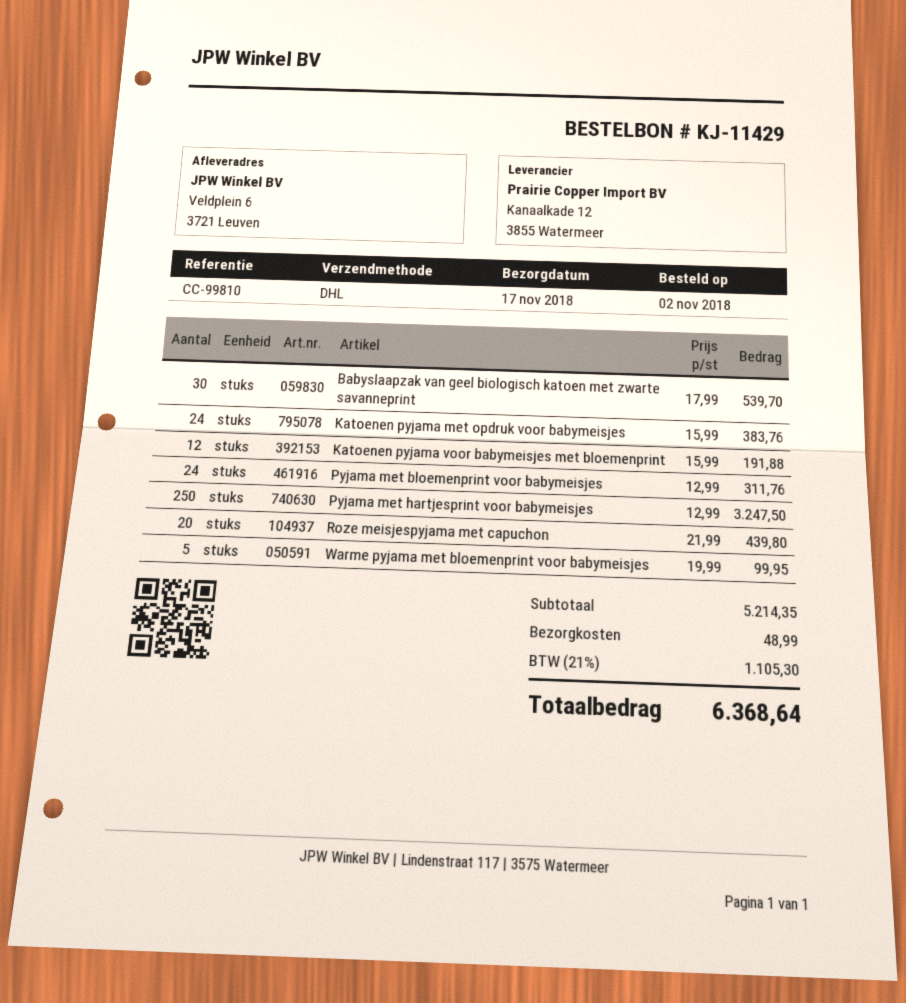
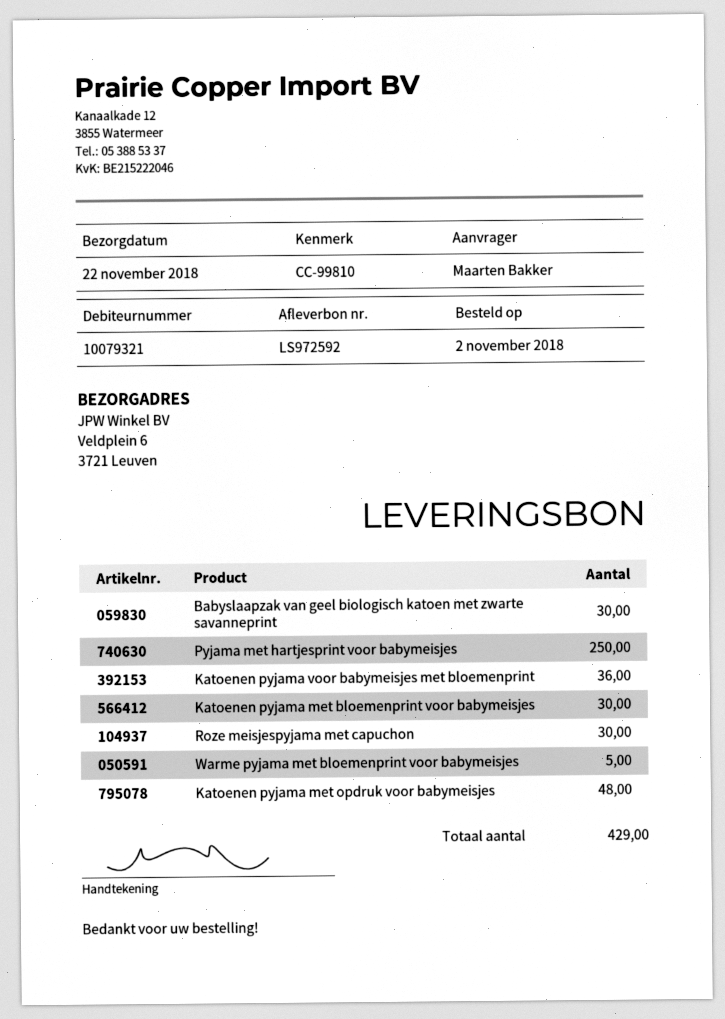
delivery date: 2018-11-17 -> 2018-11-22
Katoenen pyjama met opdruk voor babymeisjes: 24 -> 48
Katoenen pyjama voor babymeisjes met bloemenprint: 12 -> 36
Pyjama met bloemenprint voor babymeisjes: 24 -> none
Roze meisjespyjama met capuchon: 20 -> 30
Katoenen pyjama met bloemenprint voor babymeisjes: none -> 30

